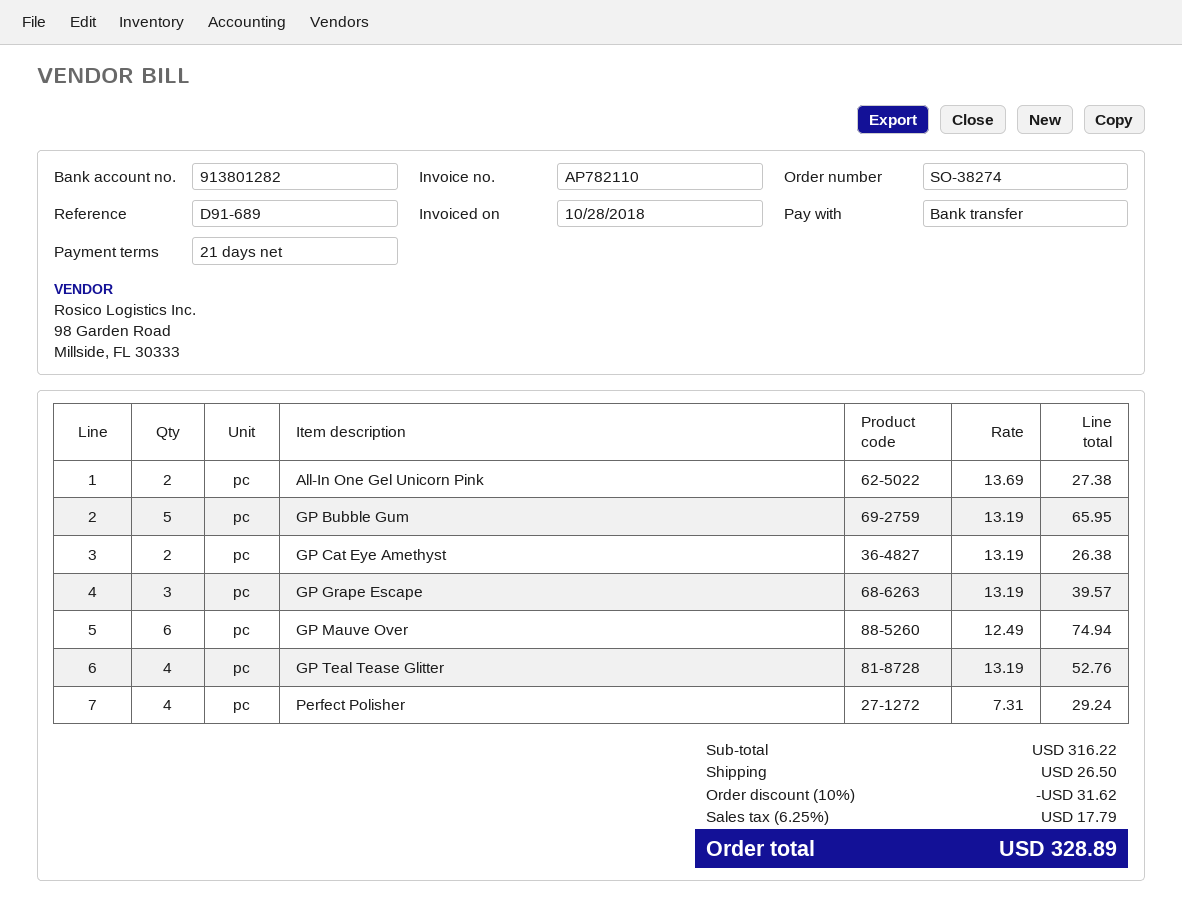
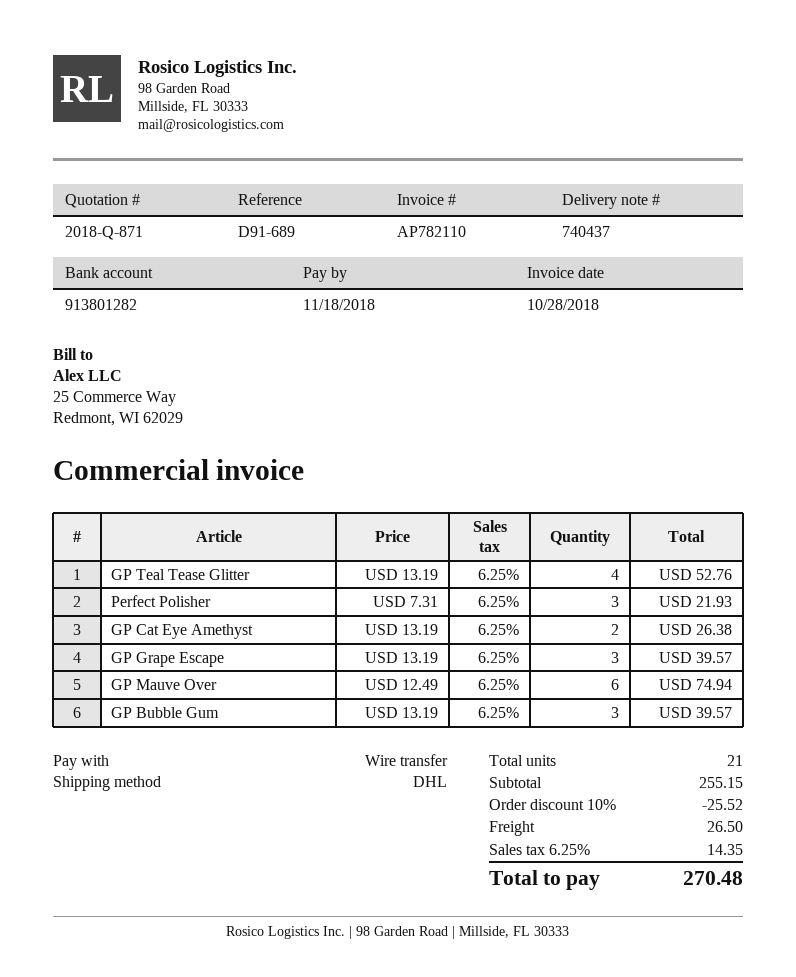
All-In One Gel Unicorn Pink: 2 x 13.69 = 27.38 -> none
GP Bubble Gum: 5 x 13.19 = 65.95 -> 3 x 13.19 = 39.57
Perfect Polisher: 4 x 7.31 = 29.24 -> 3 x 7.31 = 21.93
subtotal: 316.22 -> 255.15
discount: 10% = 31.62 -> 10% = 25.52
tax: 6.25% = 17.79 -> 6.25% = 14.35
total: 328.89 -> 270.48

